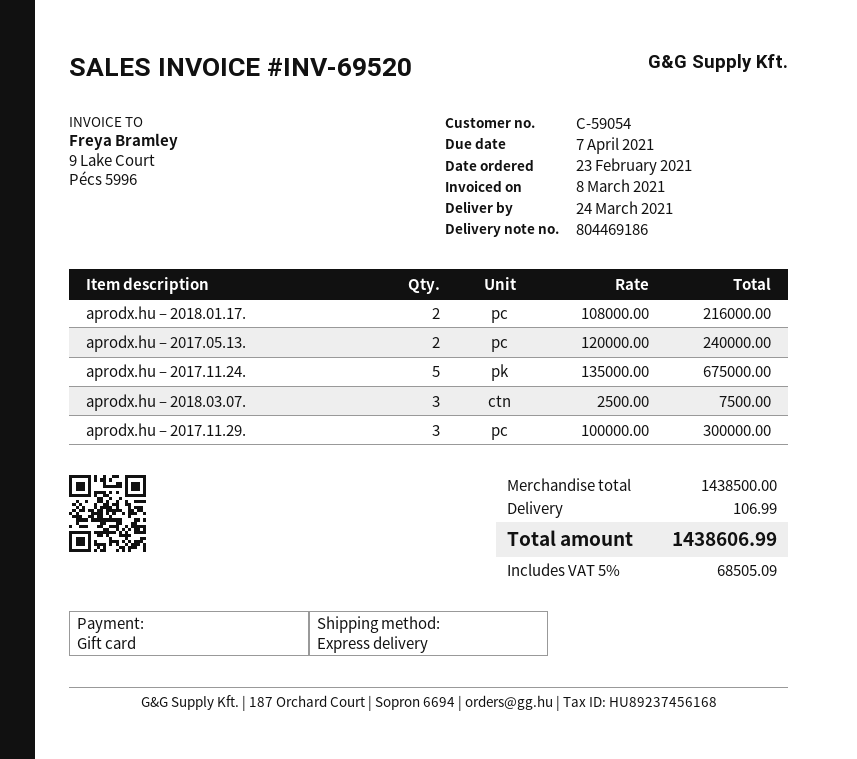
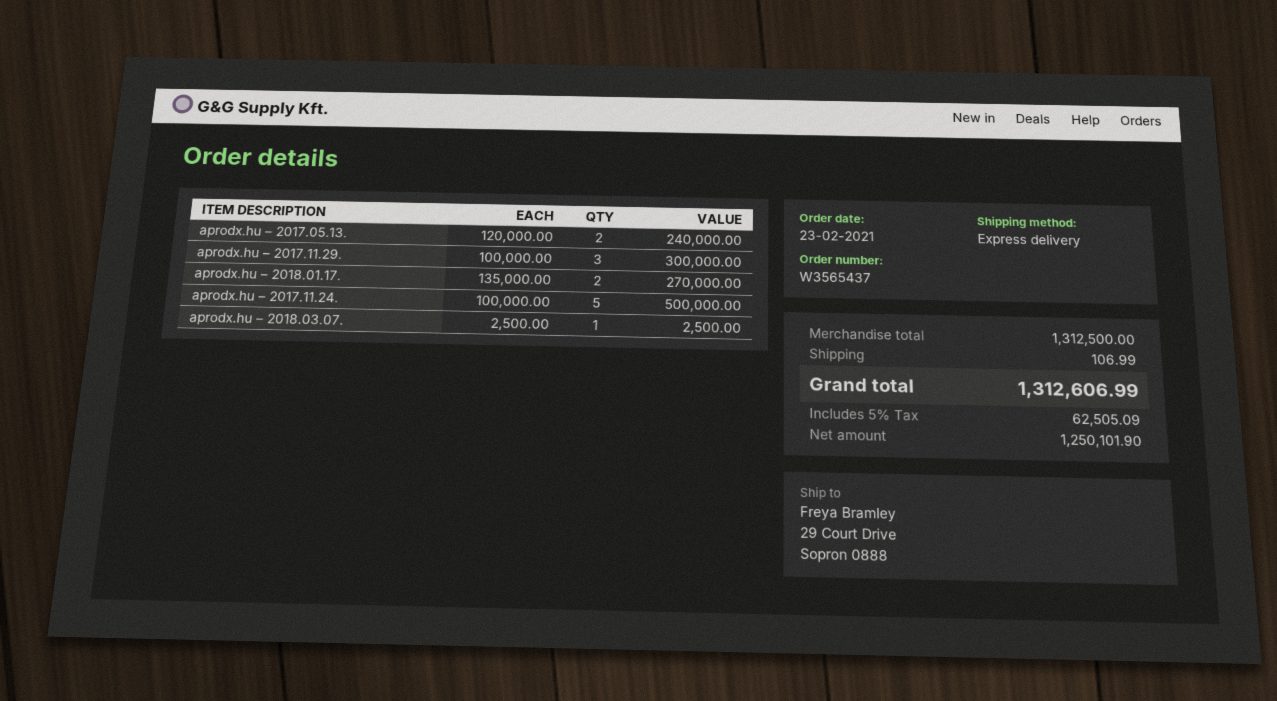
aprodx.hu – 2018.01.17.: 2 x 108000.00 = 216000.00 -> 2 x 135000.00 = 270000.00
aprodx.hu – 2017.11.24.: 5 x 135000.00 = 675000.00 -> 5 x 100000.00 = 500000.00
aprodx.hu – 2018.03.07.: 3 x 2500.00 = 7500.00 -> 1 x 2500.00 = 2500.00
subtotal: 1438500.00 -> 1312500.00
tax: 5% = 68505.09 -> 5% = 62505.09
total: 1438606.99 -> 1312606.99

